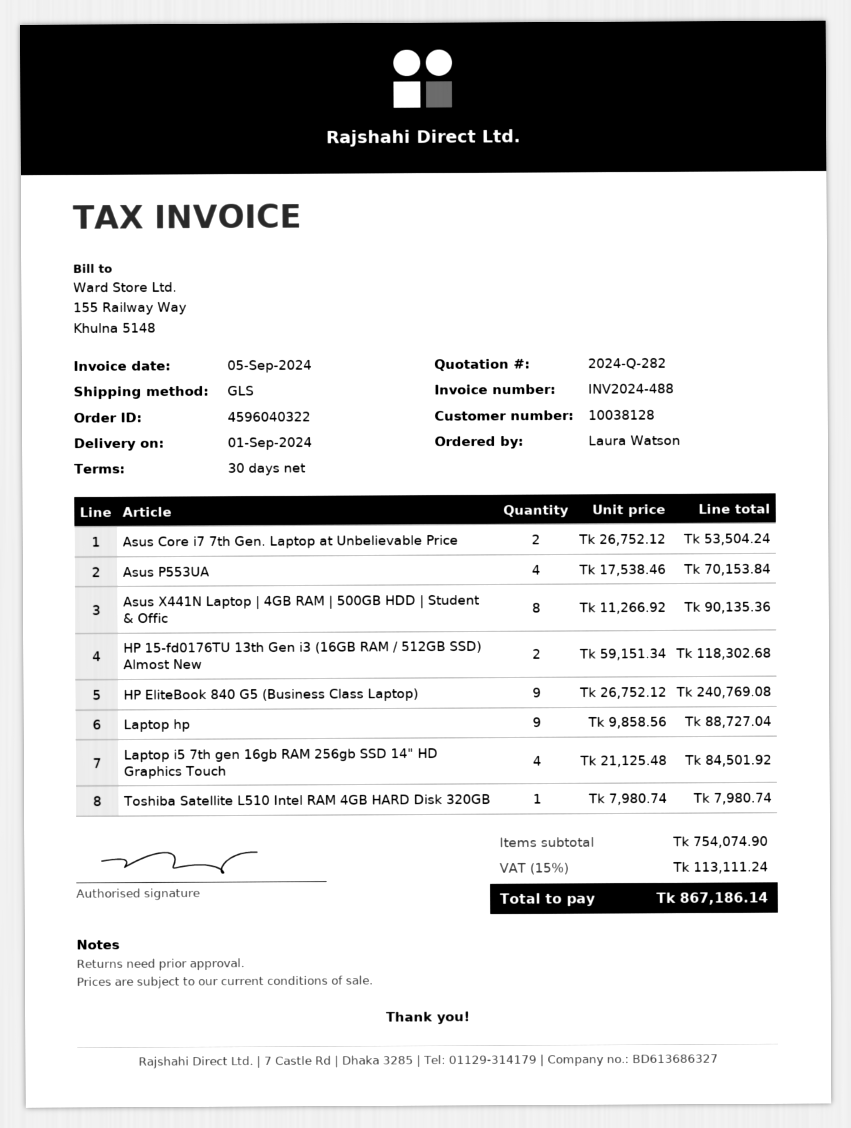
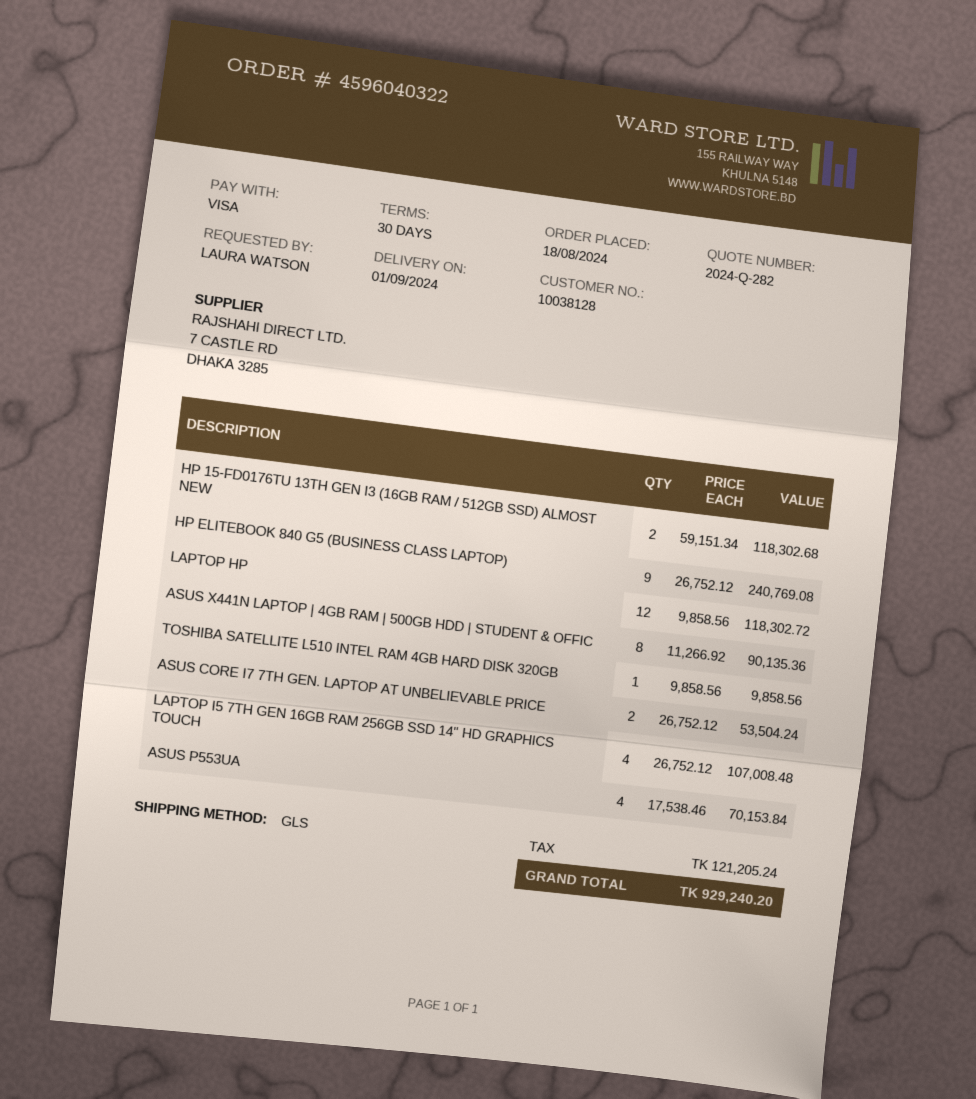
Laptop hp: 9 x 9858.56 = 88727.04 -> 12 x 9858.56 = 118302.72
Laptop i5 7th gen 16gb RAM 256gb SSD 14" HD Graphics Touch: 4 x 21125.48 = 84501.92 -> 4 x 26752.12 = 107008.48
Toshiba Satellite L510 Intel RAM 4GB HARD Disk 320GB: 1 x 7980.74 = 7980.74 -> 1 x 9858.56 = 9858.56
tax: 113111.24 -> 121205.24
total: 867186.14 -> 929240.20

